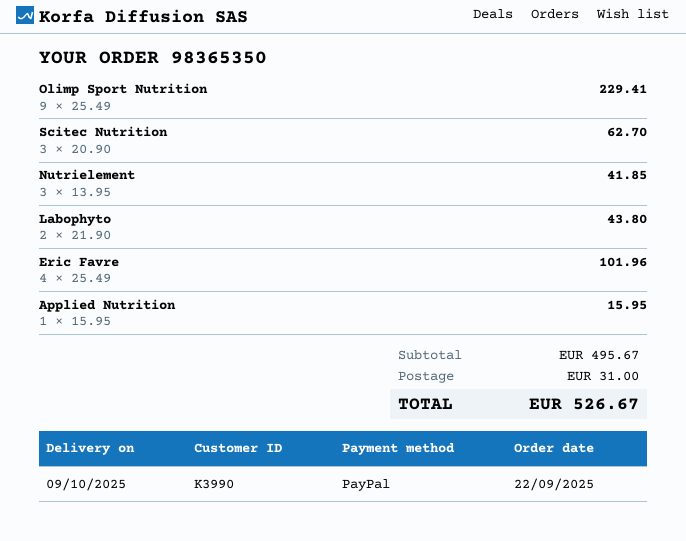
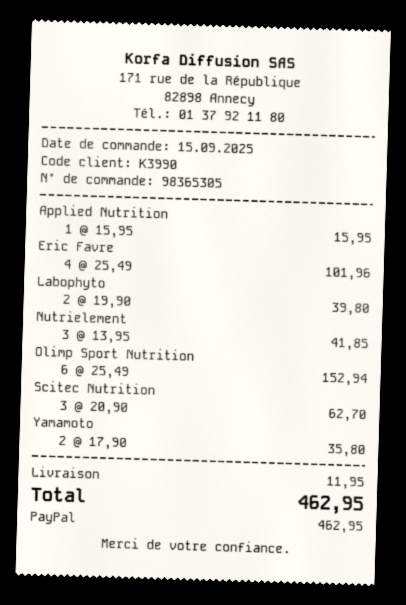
order number: 98365350 -> 98365305
order date: 2025-09-22 -> 2025-09-15
Olimp Sport Nutrition: 9 x 25.49 = 229.41 -> 6 x 25.49 = 152.94
Labophyto: 2 x 21.90 = 43.80 -> 2 x 19.90 = 39.80
Yamamoto: none -> 2 x 17.90 = 35.80
shipping: 31.00 -> 11.95
total: 526.67 -> 462.95

